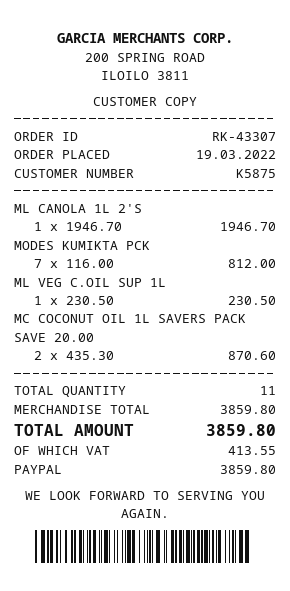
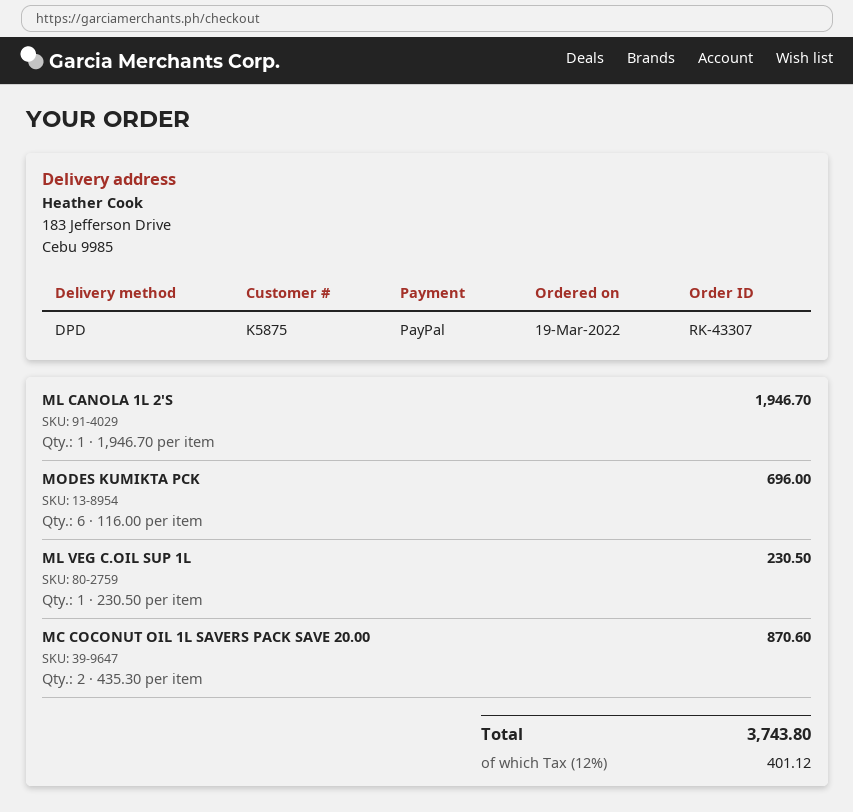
MODES KUMIKTA PCK: 7 x 116.00 = 812.00 -> 6 x 116.00 = 696.00
tax: 413.55 -> 401.12
total: 3859.80 -> 3743.80

